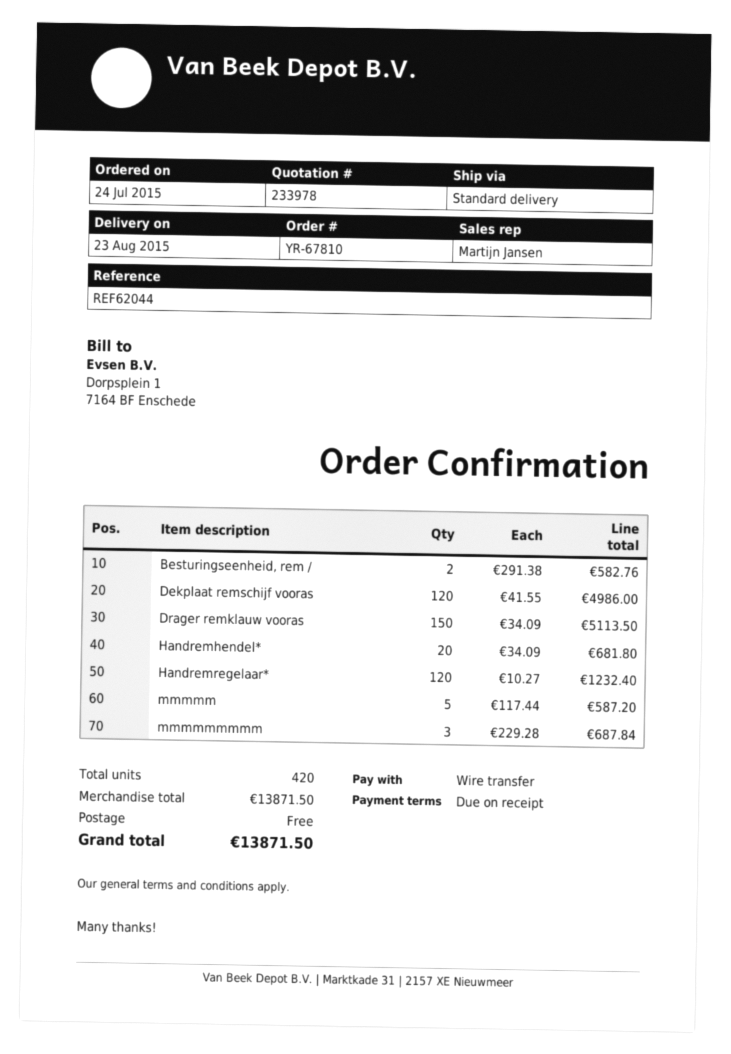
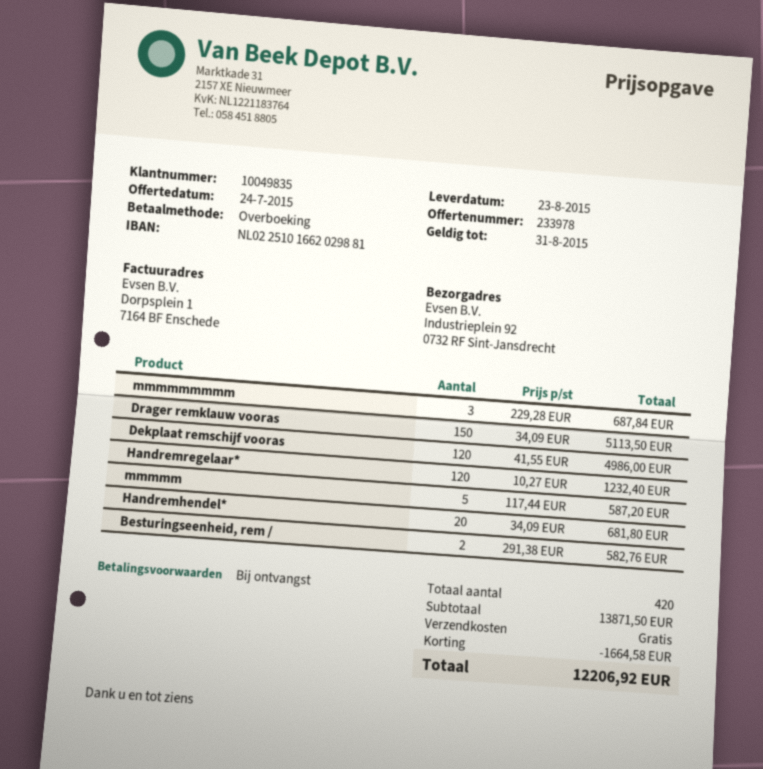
discount: none -> 1664.58
total: 13871.50 -> 12206.92

